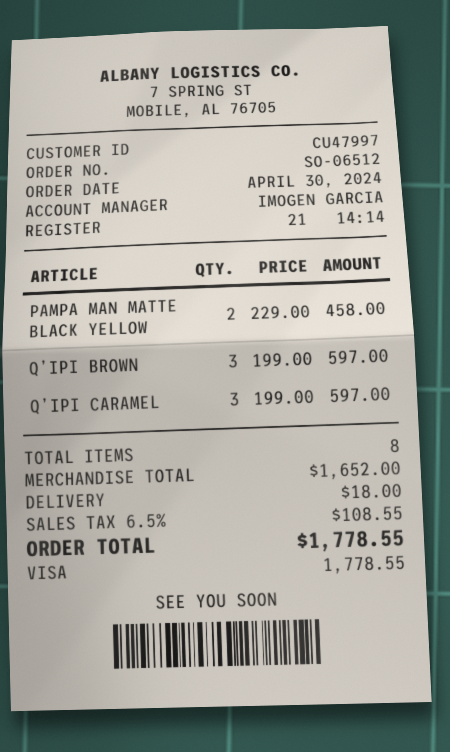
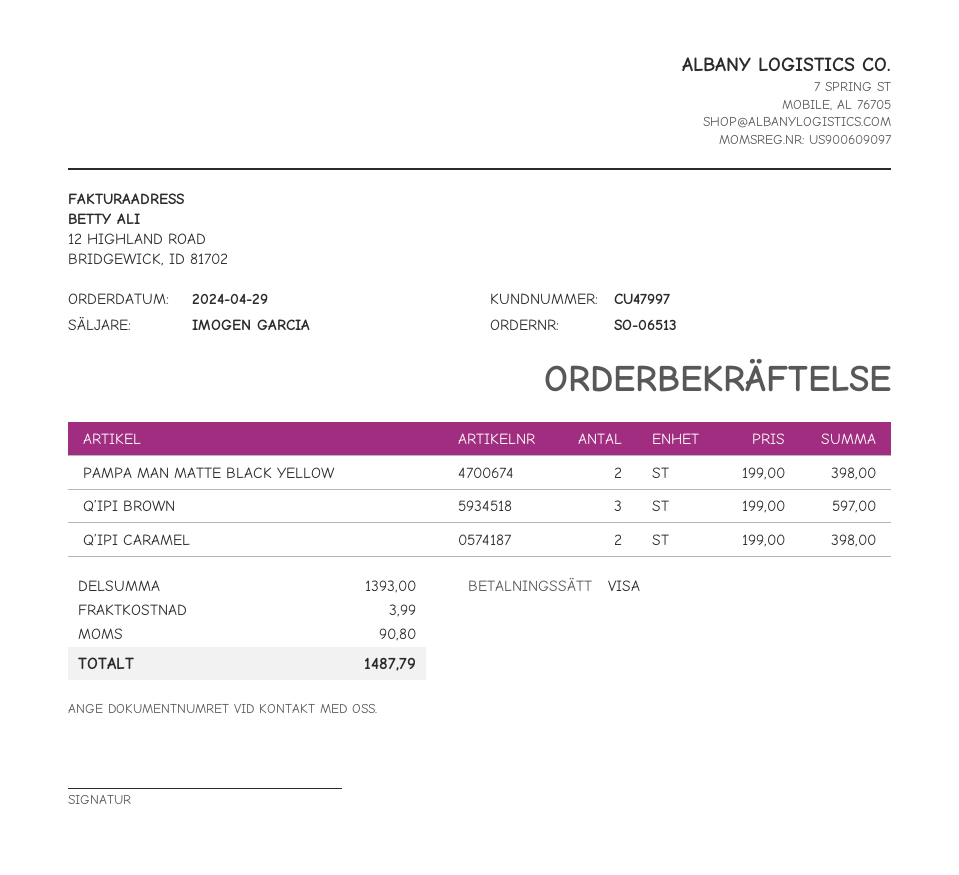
order number: SO-06512 -> SO-06513
order date: 2024-04-30 -> 2024-04-29
PAMPA MAN MATTE BLACK YELLOW: 2 x 229.00 = 458.00 -> 2 x 199.00 = 398.00
Q’IPI CARAMEL: 3 x 199.00 = 597.00 -> 2 x 199.00 = 398.00
subtotal: 1652.00 -> 1393.00
shipping: 18.00 -> 3.99
tax: 108.55 -> 90.80
total: 1778.55 -> 1487.79

